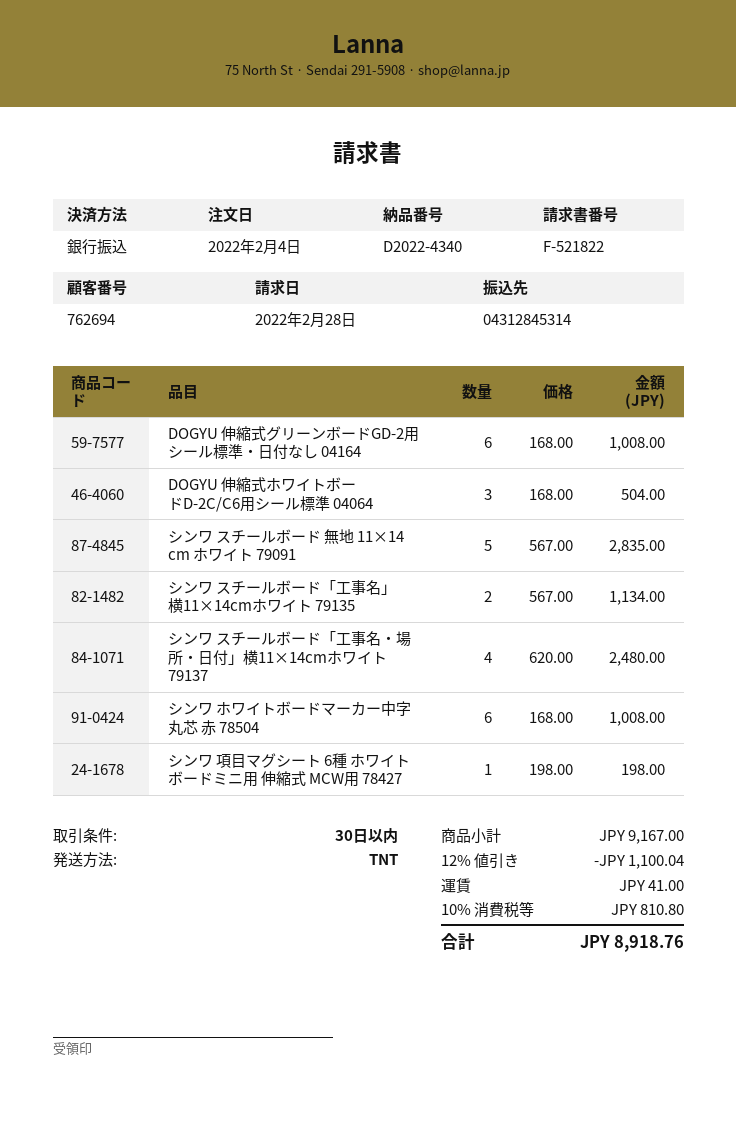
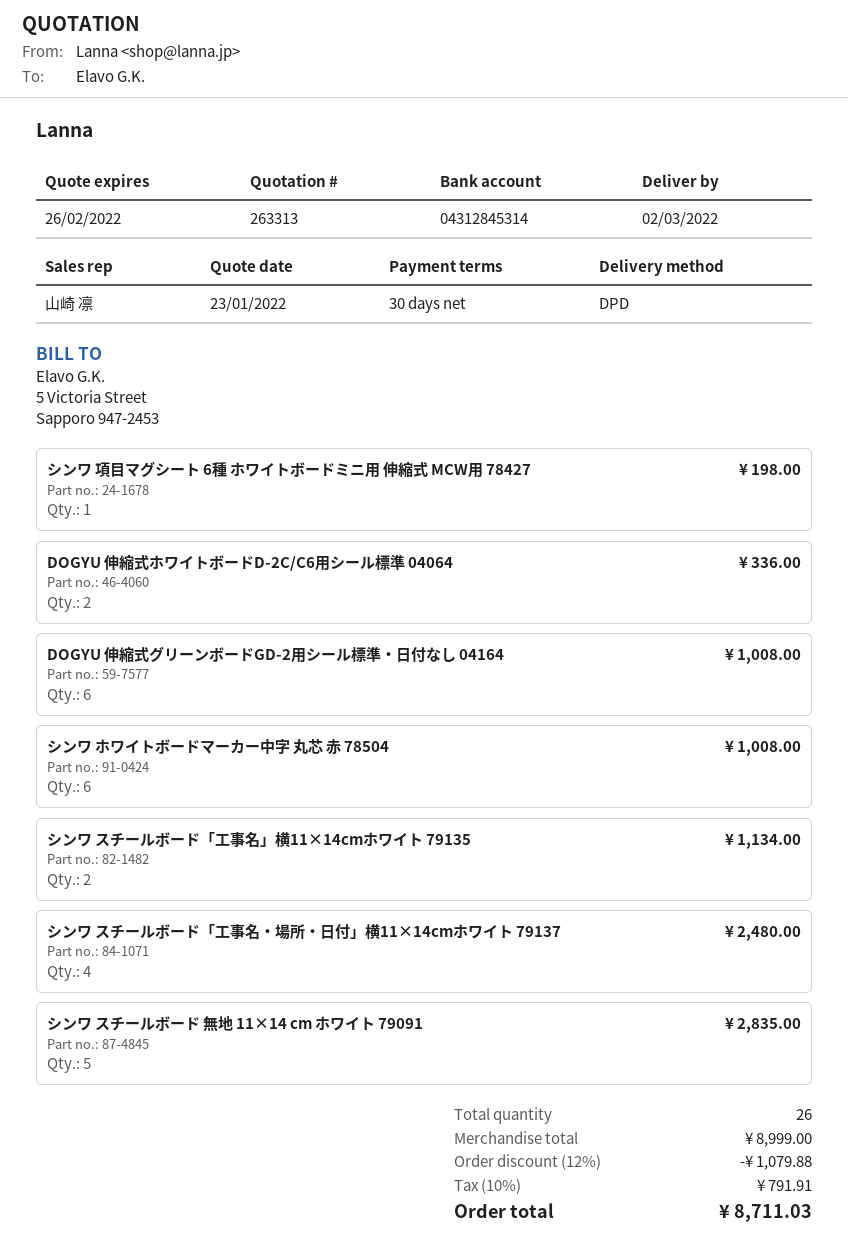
shipping method: TNT -> DPD
DOGYU 伸縮式ホワイトボードD-2C/C6用シール標準 04064: 3 for 504.00 -> 2 for 336.00
subtotal: 9167.00 -> 8999.00
discount: 12% = 1100.04 -> 12% = 1079.88
shipping: 41.00 -> none
tax: 10% = 810.80 -> 10% = 791.91
total: 8918.76 -> 8711.03

